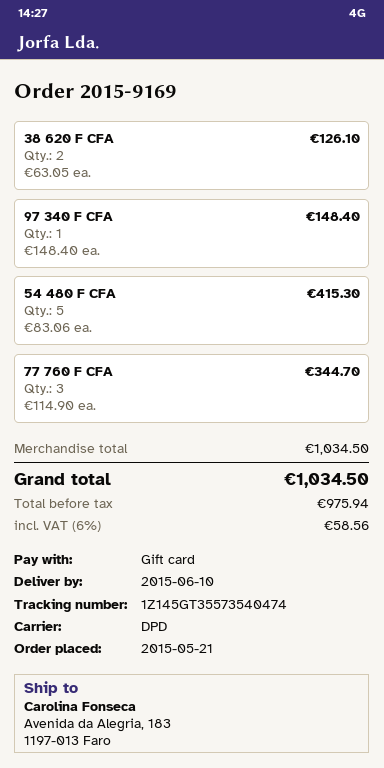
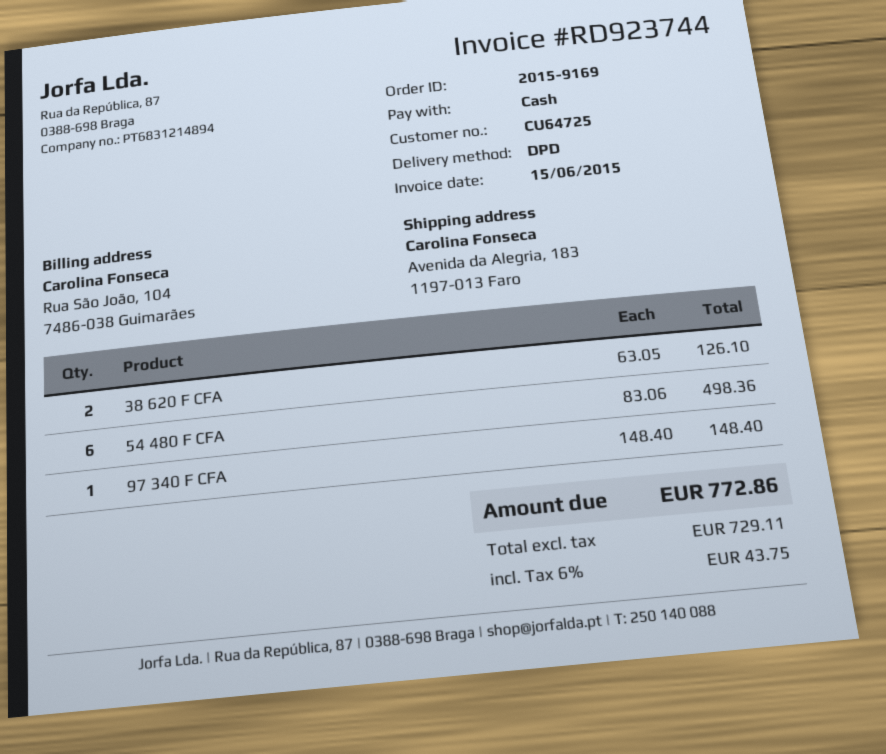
payment method: gift card -> cash
54 480 F CFA: 5 x 83.06 = 415.30 -> 6 x 83.06 = 498.36
77 760 F CFA: 3 x 114.90 = 344.70 -> none
net: 975.94 -> 729.11
tax: 6% = 58.56 -> 6% = 43.75
total: 1034.50 -> 772.86

